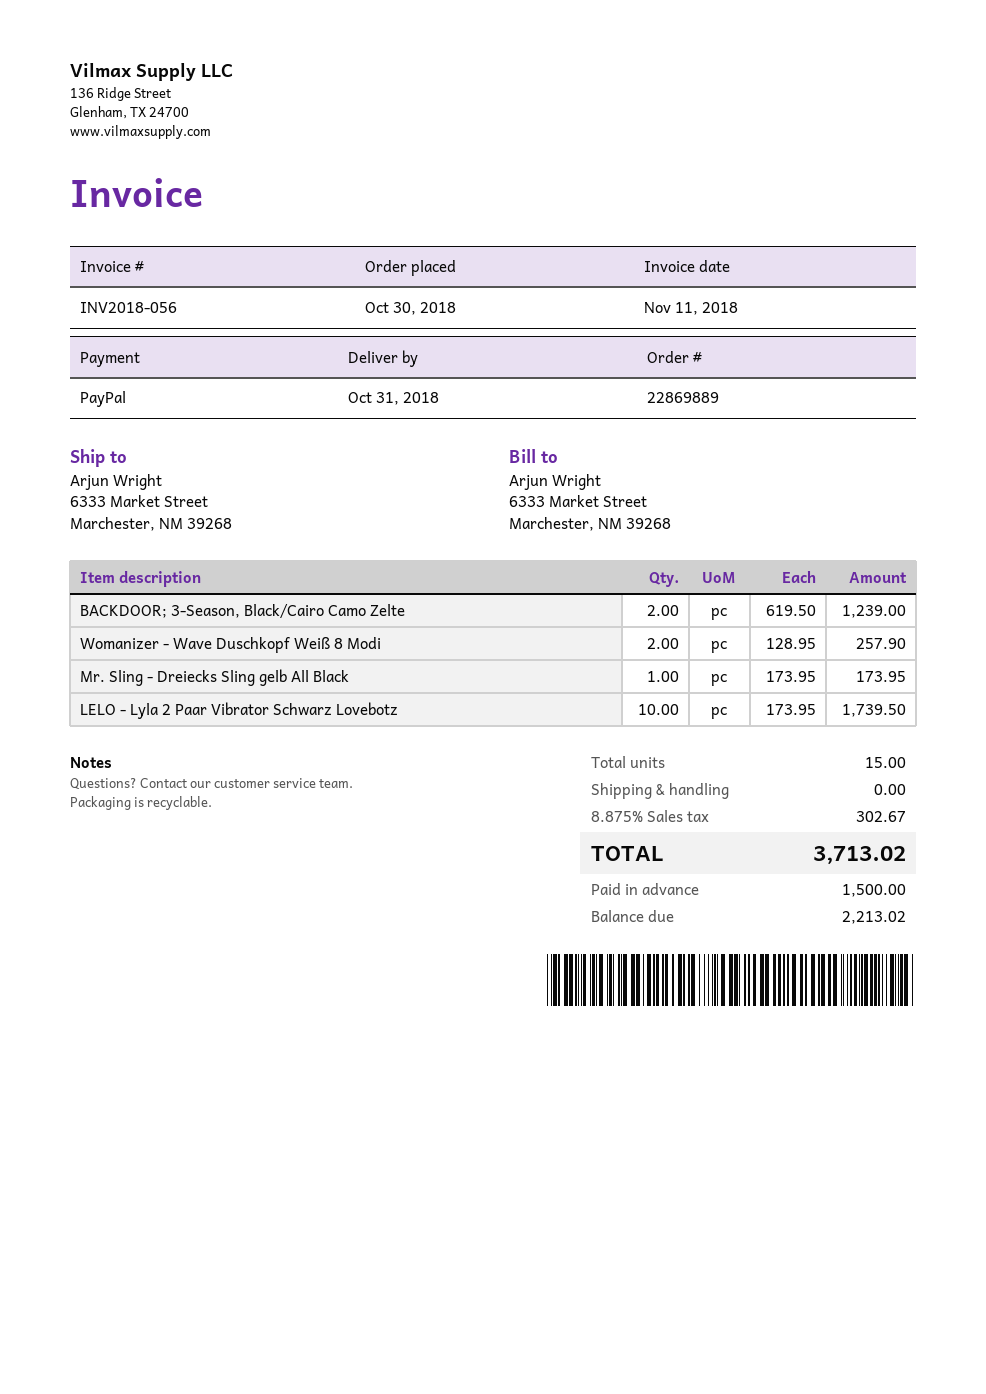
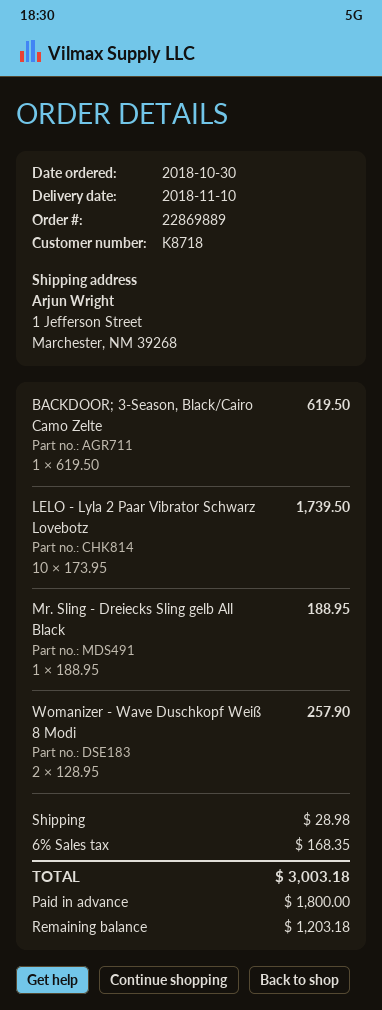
delivery date: 2018-10-31 -> 2018-11-10
ship to: 6333 Market Street, Marchester, NM 39268 -> 1 Jefferson Street, Marchester, NM 39268
BACKDOOR; 3-Season, Black/Cairo Camo Zelte: 2 x 619.50 = 1239.00 -> 1 x 619.50 = 619.50
Mr. Sling - Dreiecks Sling gelb All Black: 1 x 173.95 = 173.95 -> 1 x 188.95 = 188.95
shipping: 0.00 -> 28.98
tax: 8.875% = 302.67 -> 6% = 168.35
total: 3713.02 -> 3003.18
deposit: 1500.00 -> 1800.00
balance: 2213.02 -> 1203.18

